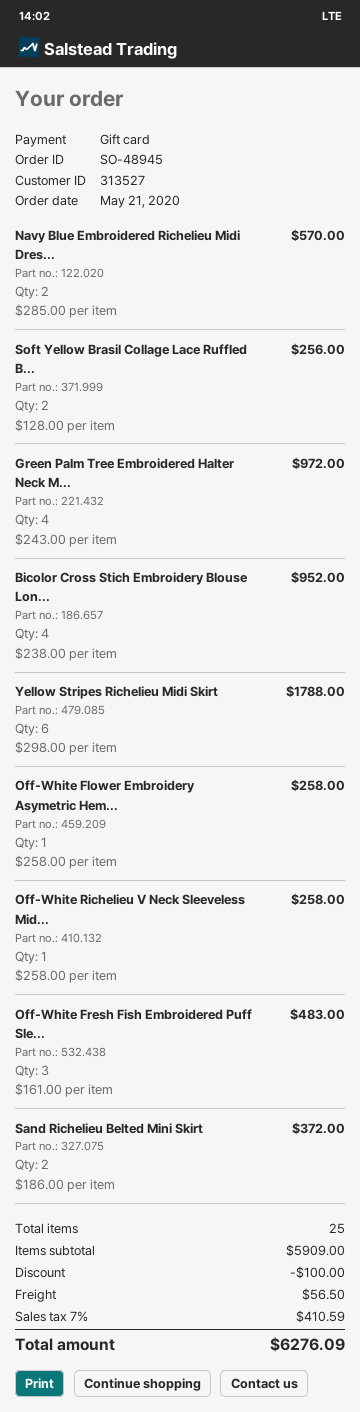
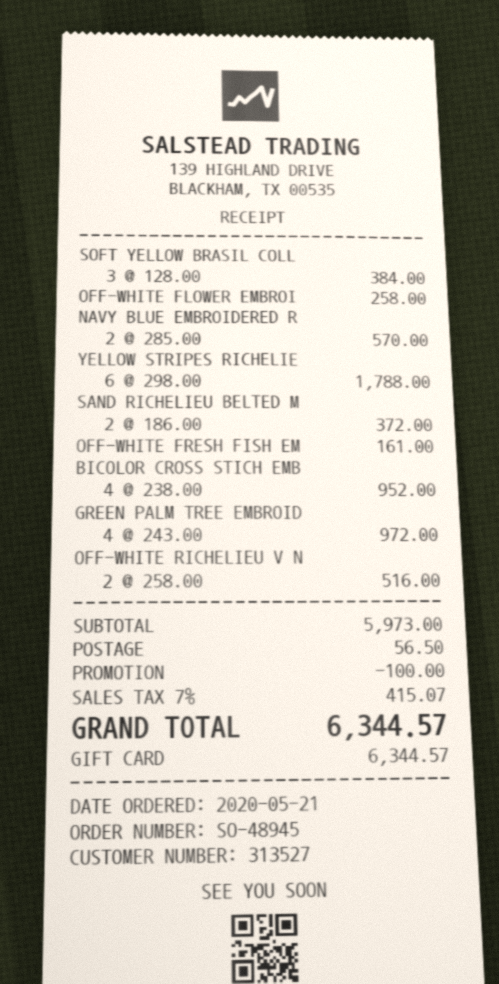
Soft Yellow Brasil Collage Lace Ruffled B...: 2 x 128.00 = 256.00 -> 3 x 128.00 = 384.00
Off-White Richelieu V Neck Sleeveless Mid...: 1 x 258.00 = 258.00 -> 2 x 258.00 = 516.00
Off-White Fresh Fish Embroidered Puff Sle...: 3 x 161.00 = 483.00 -> 1 x 161.00 = 161.00
subtotal: 5909.00 -> 5973.00
tax: 7% = 410.59 -> 7% = 415.07
total: 6276.09 -> 6344.57

